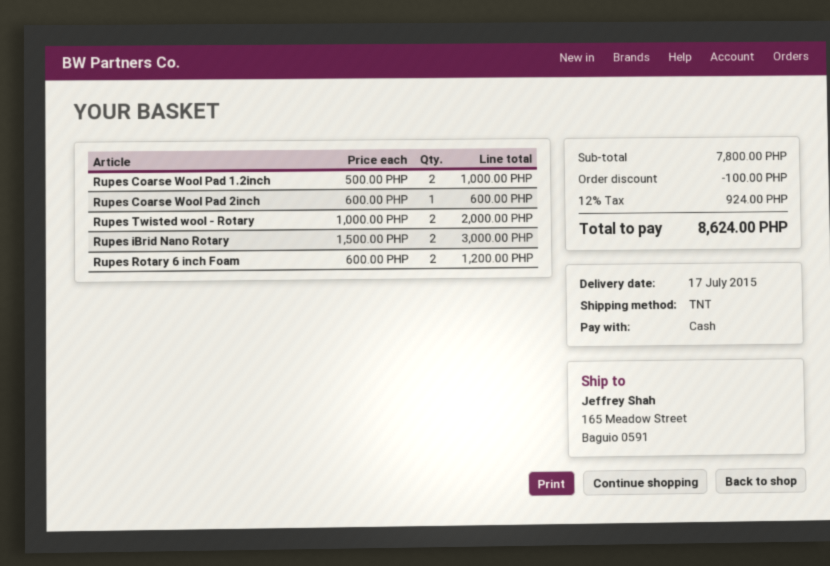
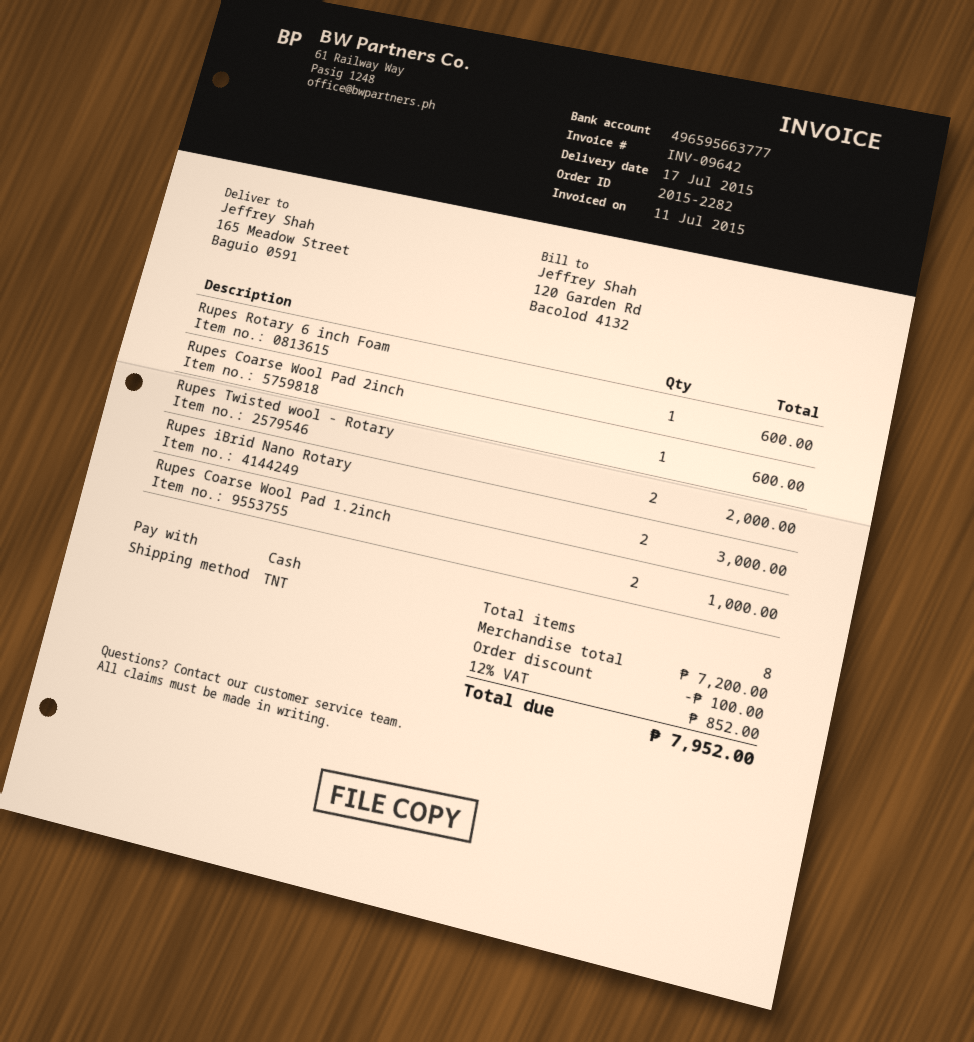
Rupes Rotary 6 inch Foam: 2 for 1200.00 -> 1 for 600.00
subtotal: 7800.00 -> 7200.00
tax: 12% = 924.00 -> 12% = 852.00
total: 8624.00 -> 7952.00

